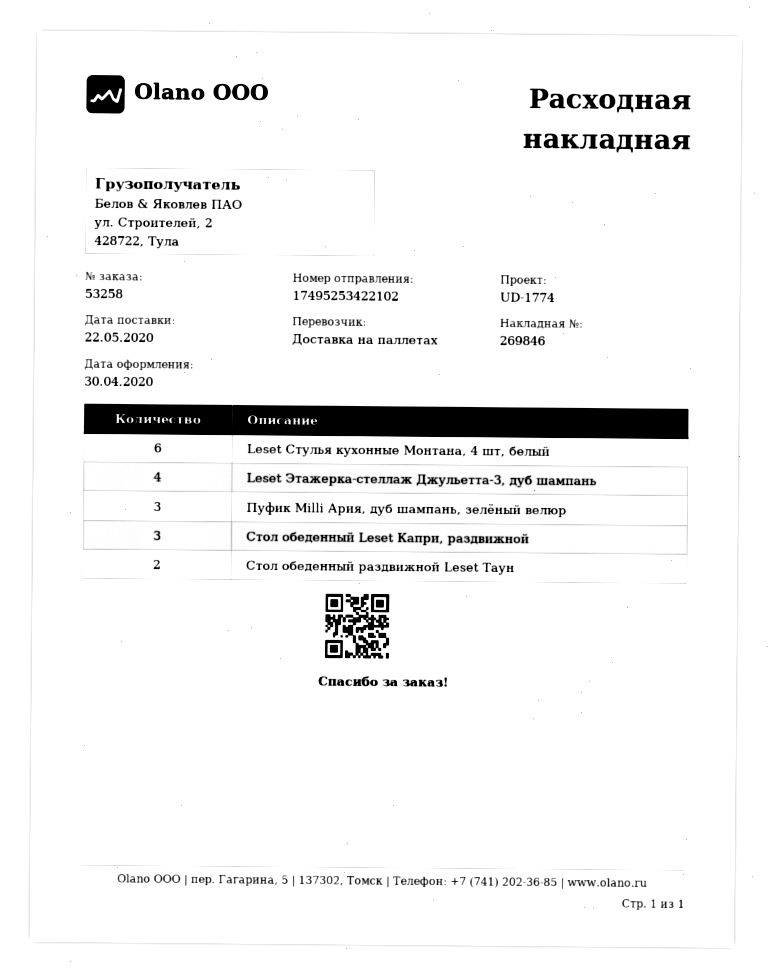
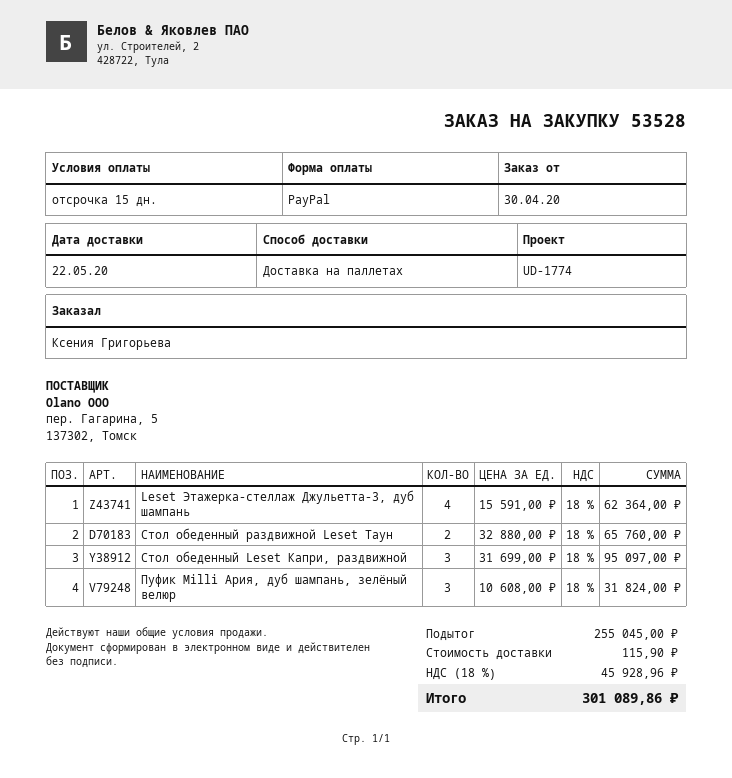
order number: 53258 -> 53528
Leset Стулья кухонные Монтана, 4 шт, белый: 6 -> none

